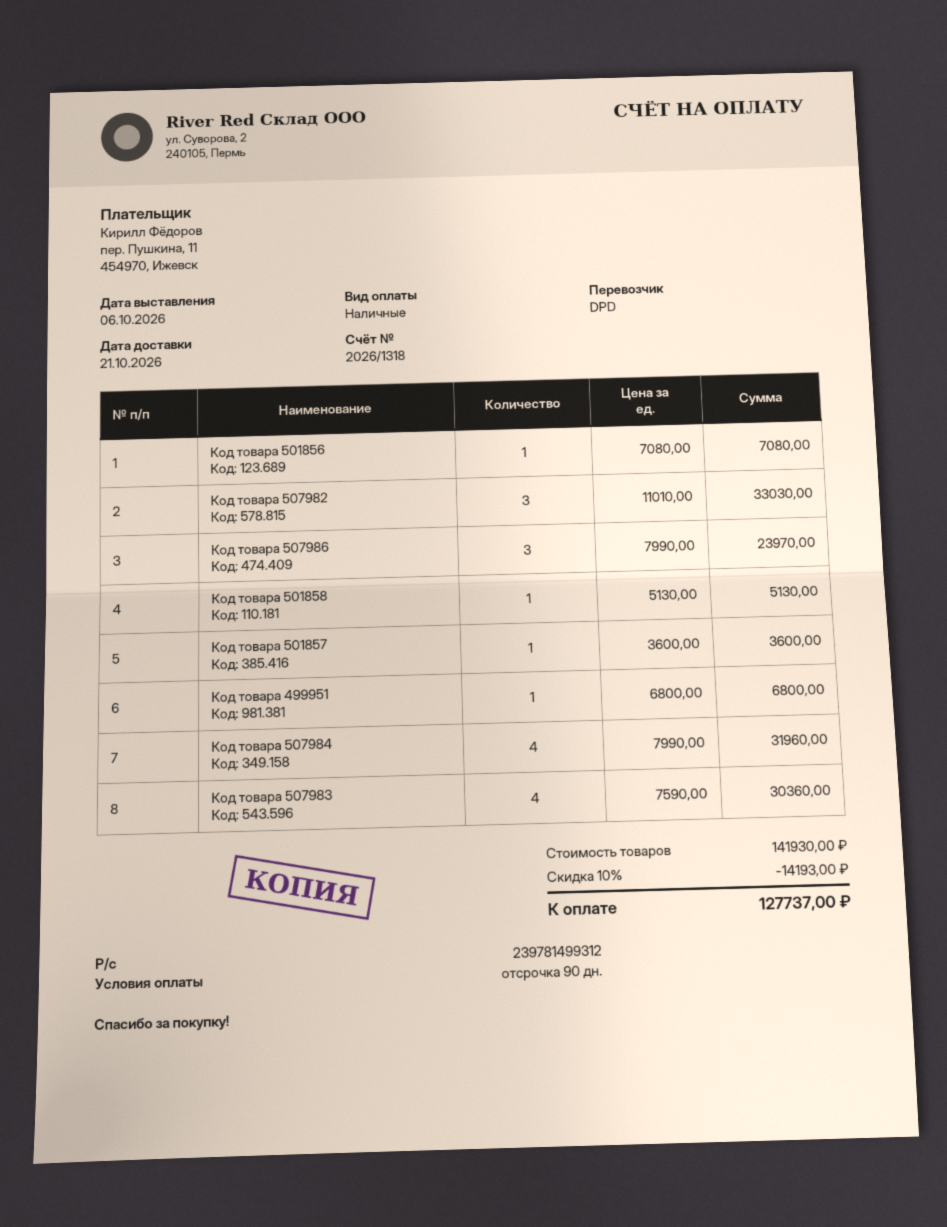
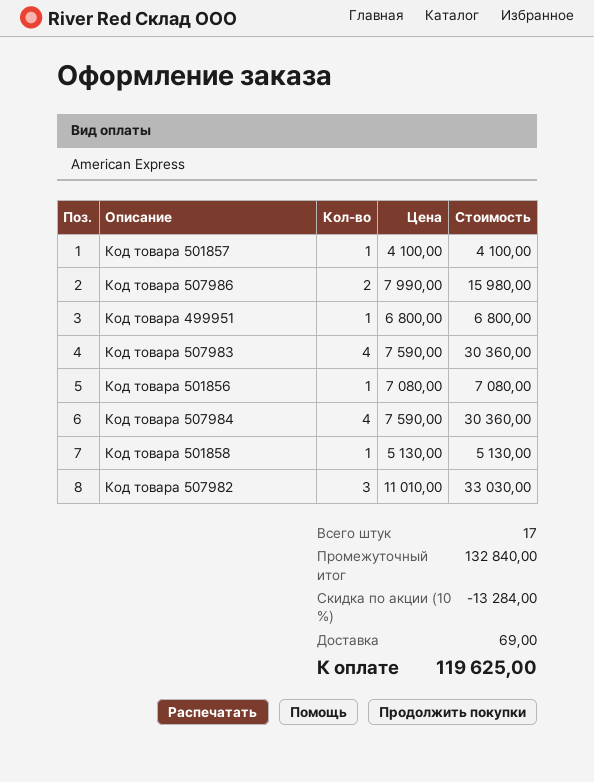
payment method: cash -> American Express
Код товара 507986: 3 x 7990.00 = 23970.00 -> 2 x 7990.00 = 15980.00
Код товара 501857: 1 x 3600.00 = 3600.00 -> 1 x 4100.00 = 4100.00
Код товара 507984: 4 x 7990.00 = 31960.00 -> 4 x 7590.00 = 30360.00
subtotal: 141930.00 -> 132840.00
discount: 10% = 14193.00 -> 10% = 13284.00
shipping: none -> 69.00
total: 127737.00 -> 119625.00

